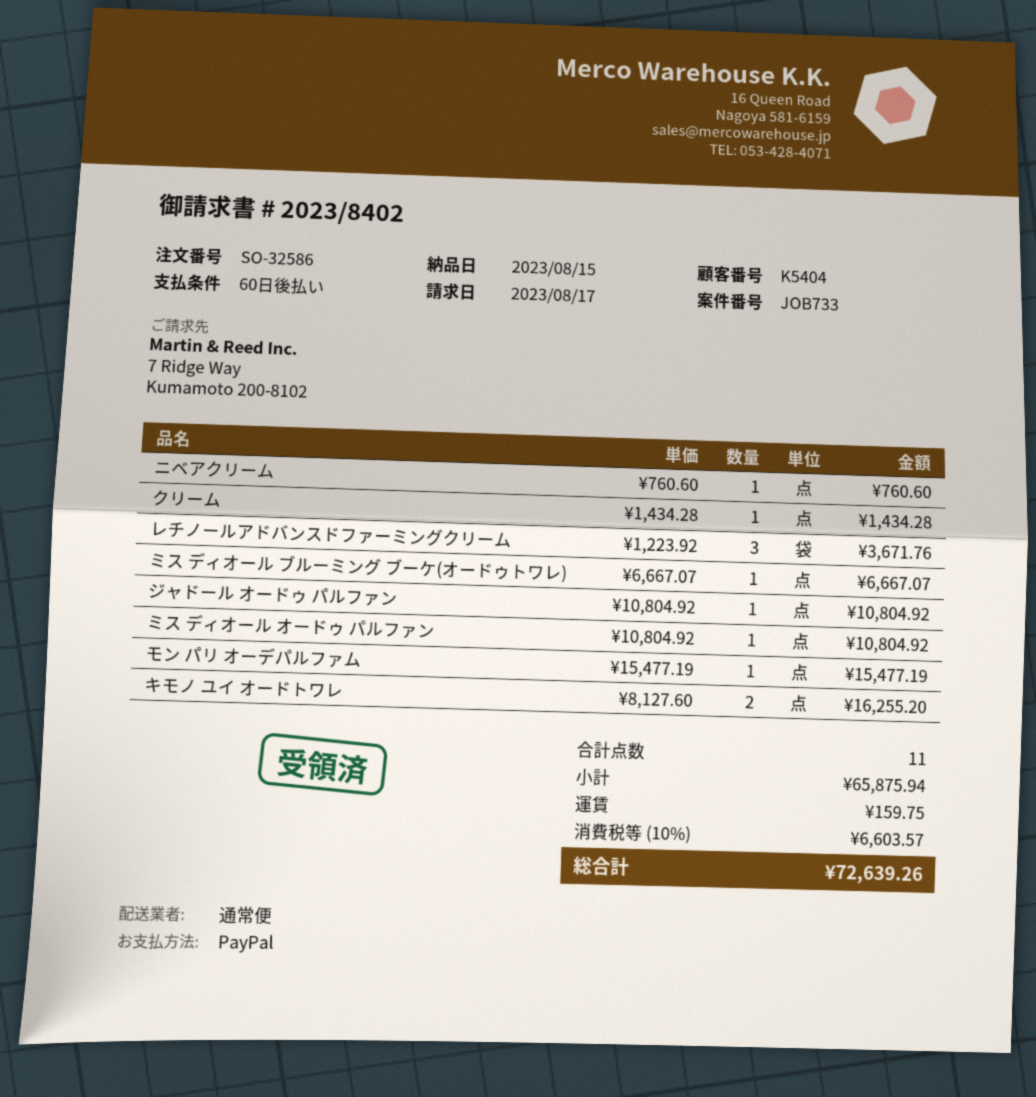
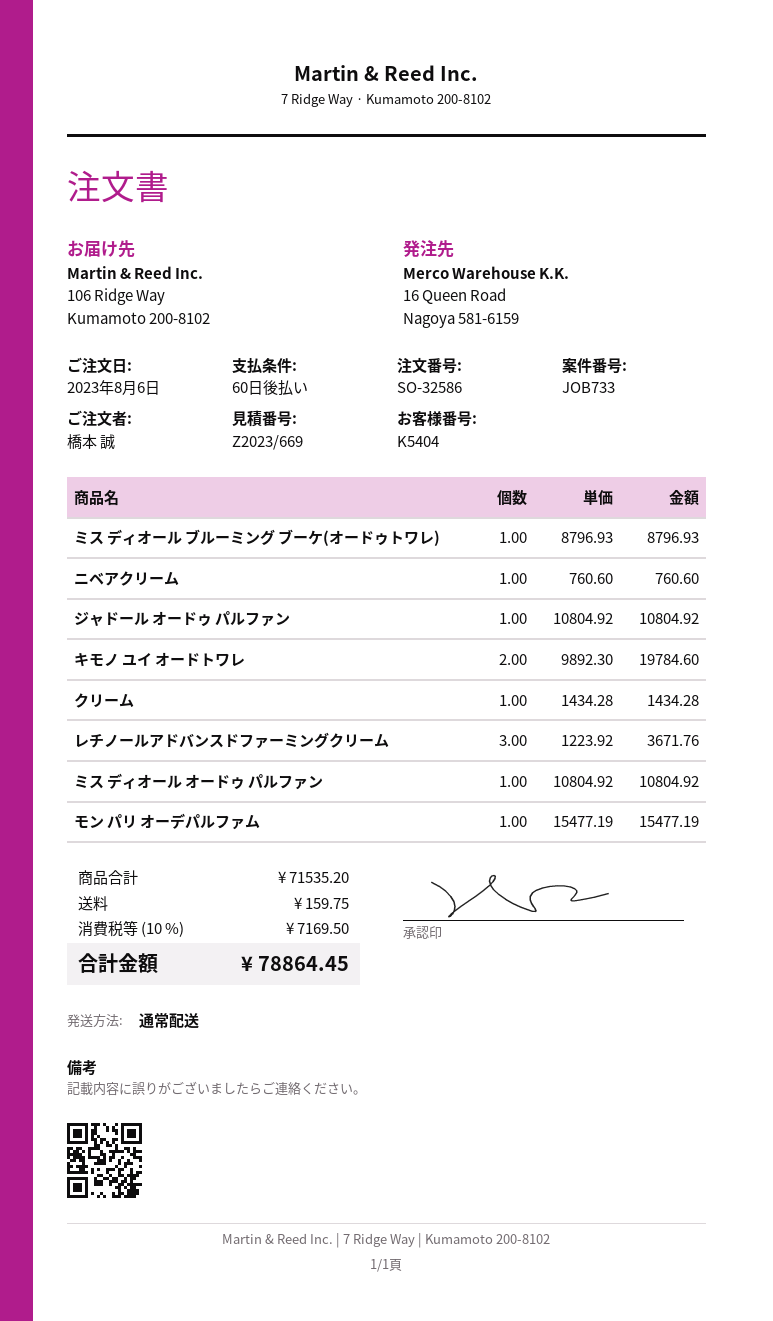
ミス ディオール ブルーミング ブーケ(オードゥトワレ): 1 x 6667.07 = 6667.07 -> 1 x 8796.93 = 8796.93
キモノ ユイ オードトワレ: 2 x 8127.60 = 16255.20 -> 2 x 9892.30 = 19784.60
subtotal: 65875.94 -> 71535.20
tax: 10% = 6603.57 -> 10% = 7169.50
total: 72639.26 -> 78864.45

